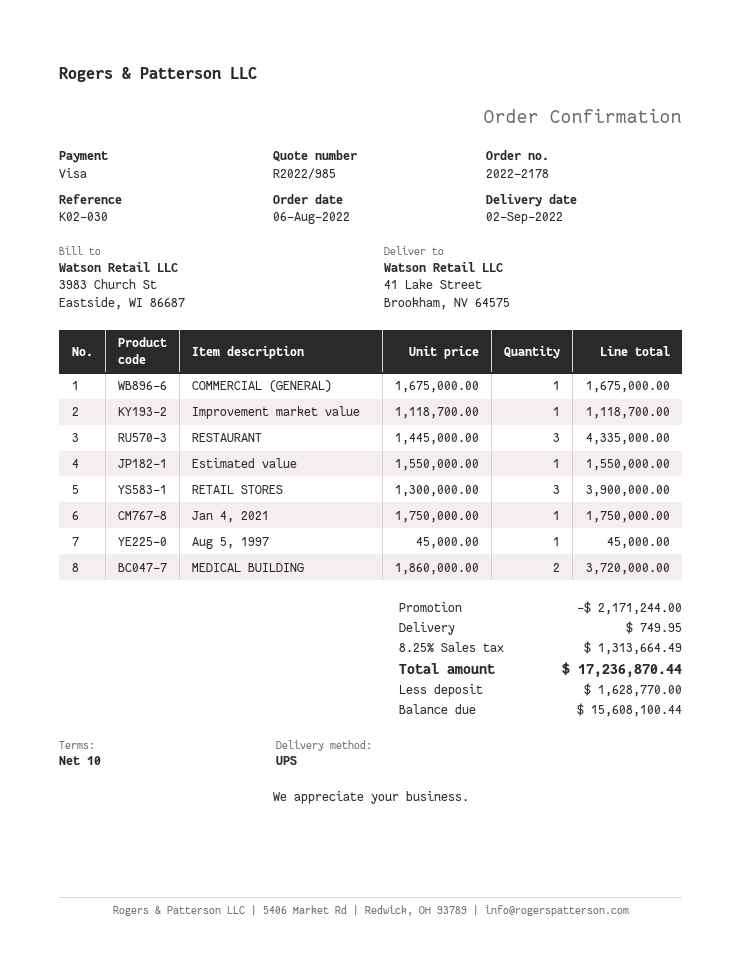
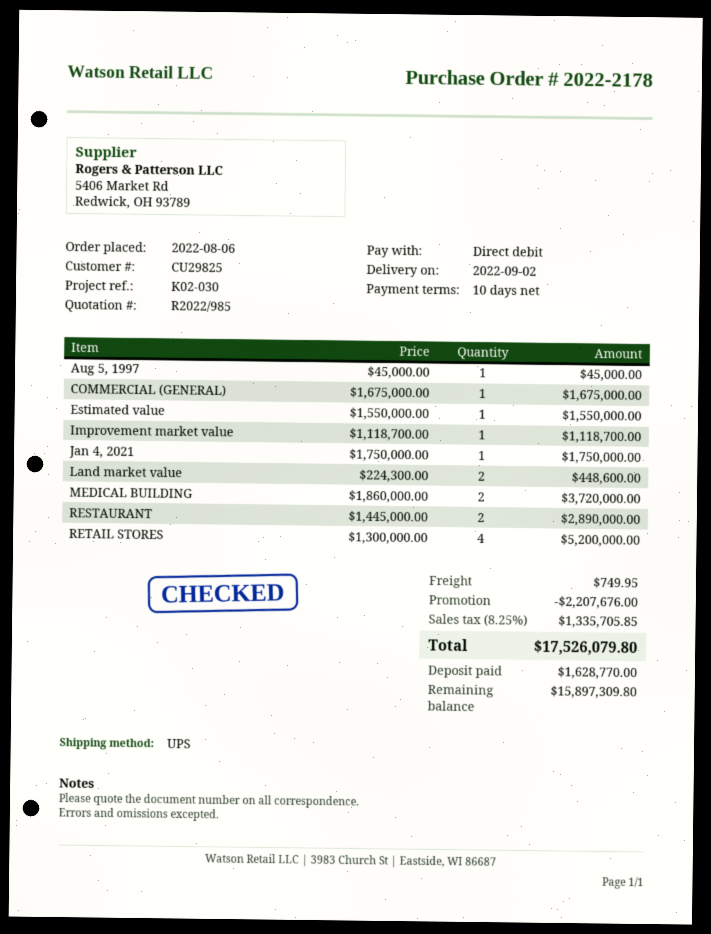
payment method: Visa -> direct debit
RESTAURANT: 3 x 1445000.00 = 4335000.00 -> 2 x 1445000.00 = 2890000.00
RETAIL STORES: 3 x 1300000.00 = 3900000.00 -> 4 x 1300000.00 = 5200000.00
Land market value: none -> 2 x 224300.00 = 448600.00
discount: 2171244.00 -> 2207676.00
tax: 8.25% = 1313664.49 -> 8.25% = 1335705.85
total: 17236870.44 -> 17526079.80
balance: 15608100.44 -> 15897309.80

